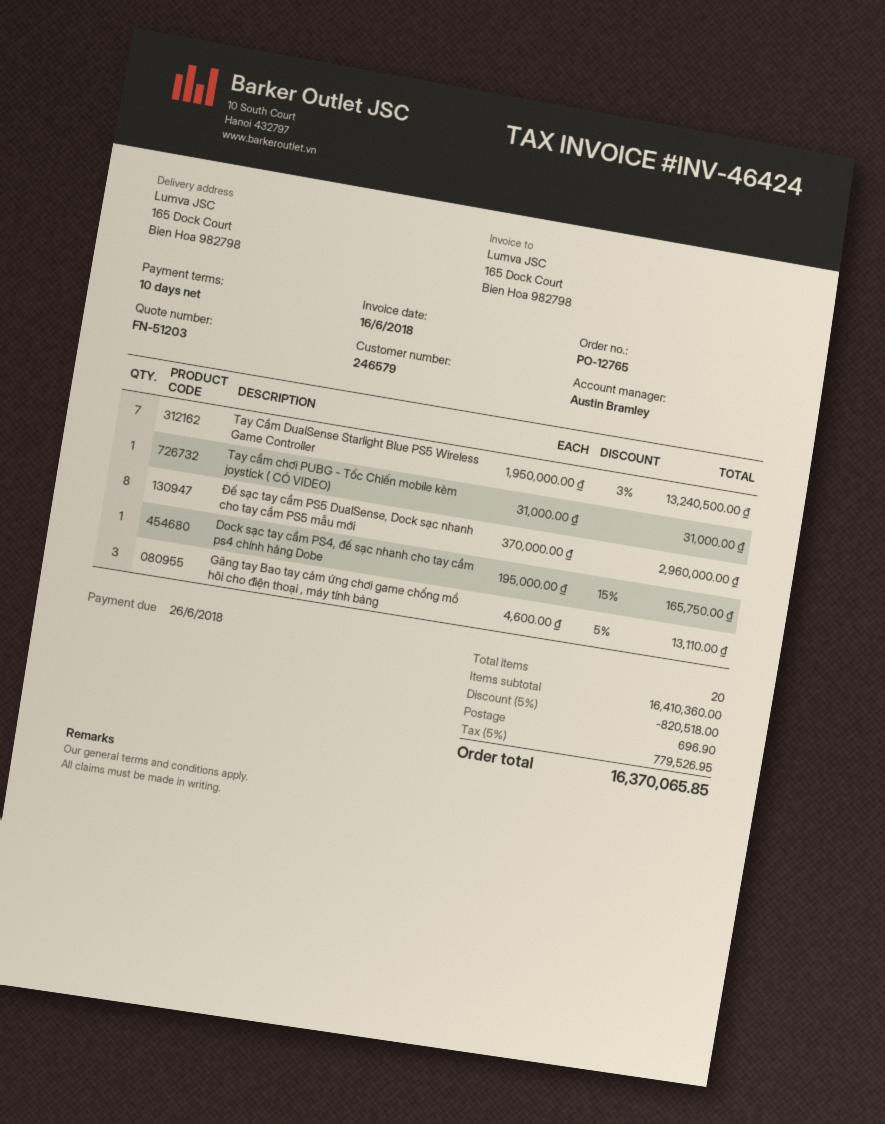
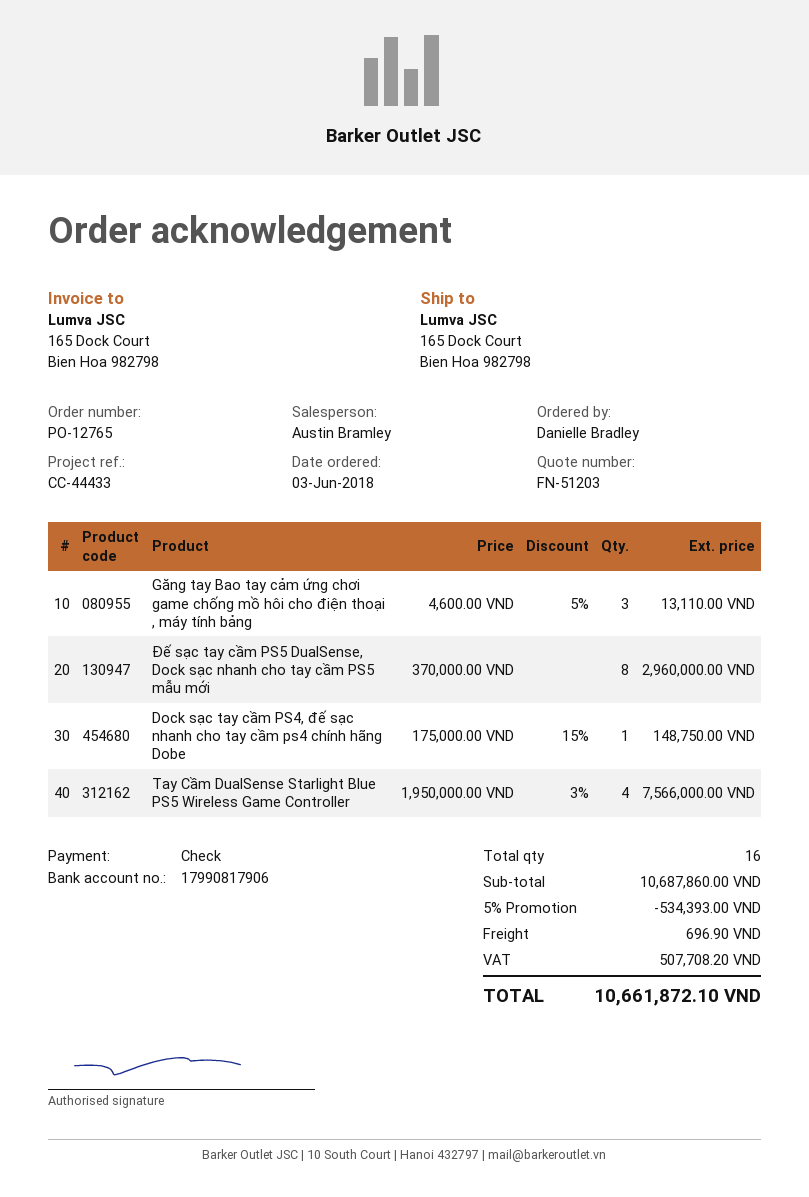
Tay Cầm DualSense Starlight Blue PS5 Wireless Game Controller: 7 x 1950000.00 - 3% = 13240500.00 -> 4 x 1950000.00 - 3% = 7566000.00
Tay cầm chơi PUBG - Tốc Chiến mobile kèm joystick ( CÓ VIDEO): 1 x 31000.00 = 31000.00 -> none
Dock sạc tay cầm PS4, đế sạc nhanh cho tay cầm ps4 chính hãng Dobe: 1 x 195000.00 - 15% = 165750.00 -> 1 x 175000.00 - 15% = 148750.00
total quantity: 20 -> 16
subtotal: 16410360.00 -> 10687860.00
discount: 5% = 820518.00 -> 5% = 534393.00
tax: 779526.95 -> 507708.20
total: 16370065.85 -> 10661872.10

